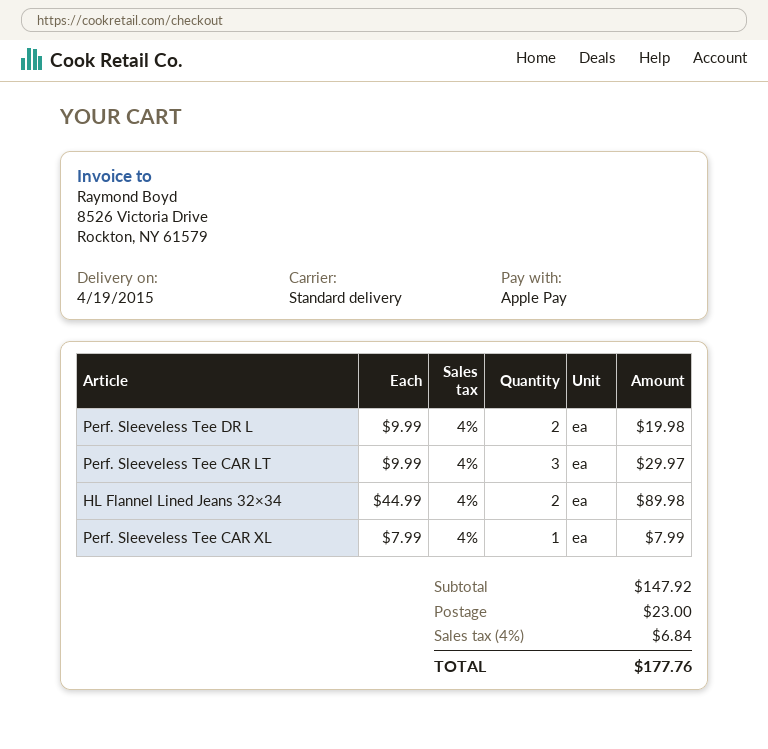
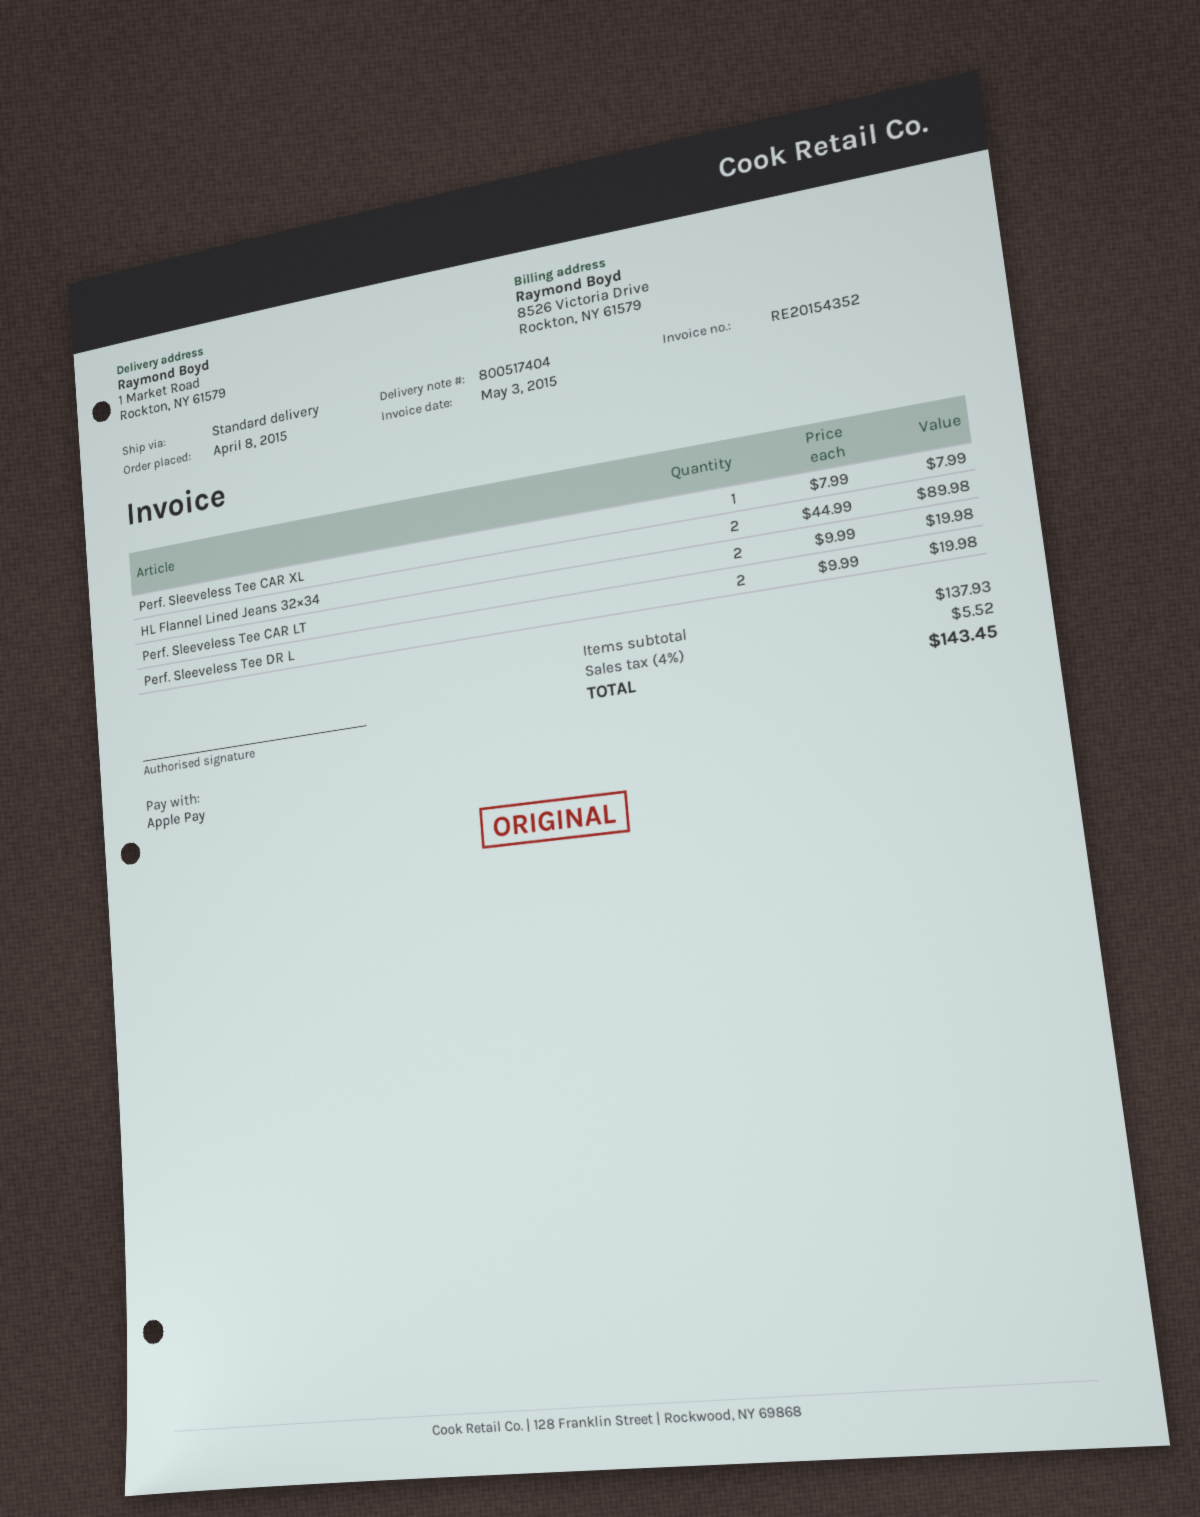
Perf. Sleeveless Tee CAR LT: 3 x 9.99 = 29.97 -> 2 x 9.99 = 19.98
subtotal: 147.92 -> 137.93
shipping: 23.00 -> none
tax: 4% = 6.84 -> 4% = 5.52
total: 177.76 -> 143.45

